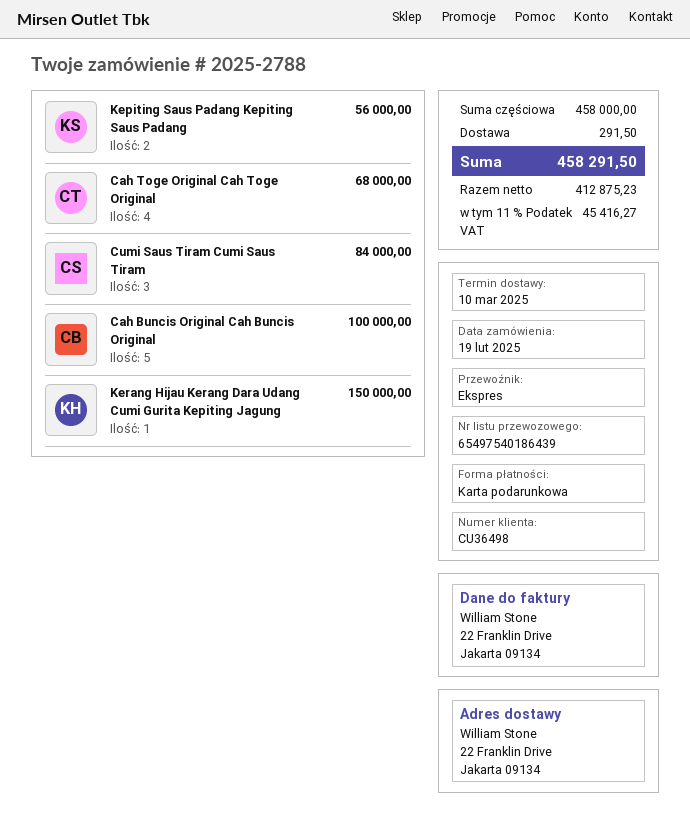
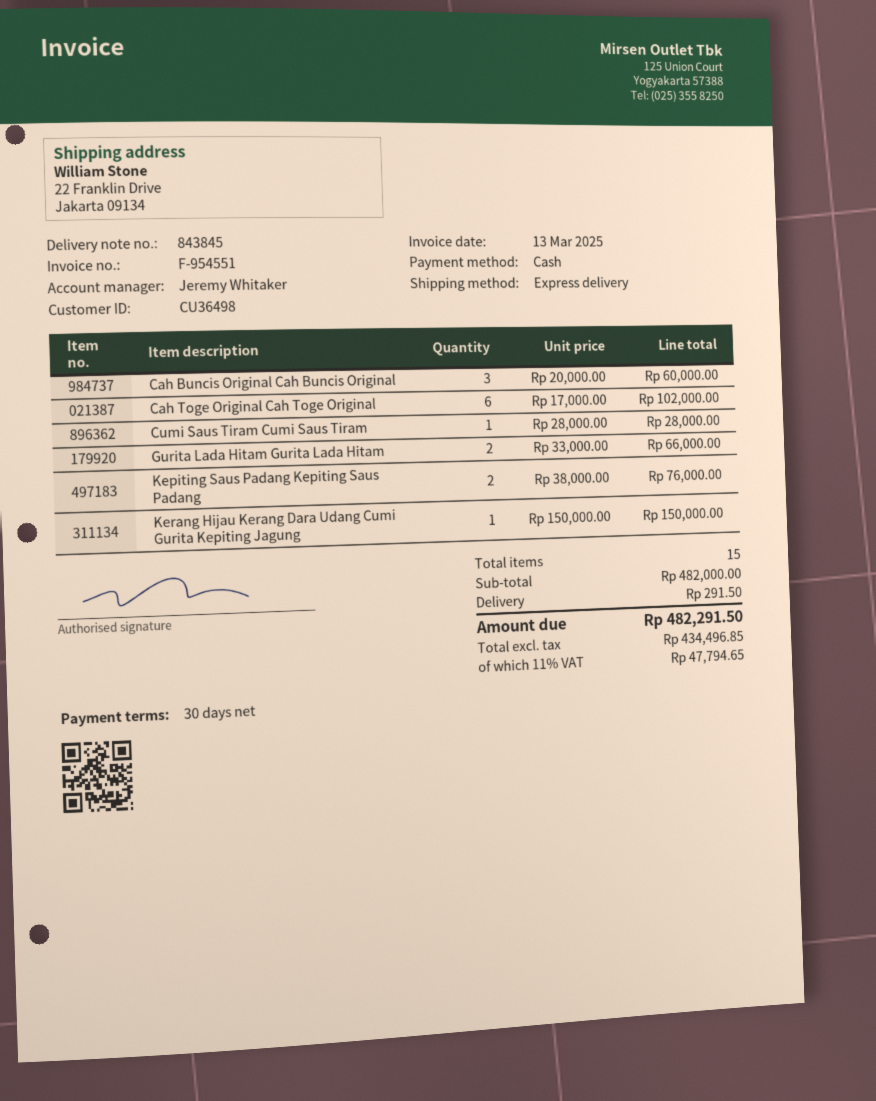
payment method: gift card -> cash
Kepiting Saus Padang Kepiting Saus Padang: 2 for 56000.00 -> 2 for 76000.00
Cah Toge Original Cah Toge Original: 4 for 68000.00 -> 6 for 102000.00
Cumi Saus Tiram Cumi Saus Tiram: 3 for 84000.00 -> 1 for 28000.00
Cah Buncis Original Cah Buncis Original: 5 for 100000.00 -> 3 for 60000.00
Gurita Lada Hitam Gurita Lada Hitam: none -> 2 for 66000.00
subtotal: 458000.00 -> 482000.00
net: 412875.23 -> 434496.85
tax: 11% = 45416.27 -> 11% = 47794.65
total: 458291.50 -> 482291.50

